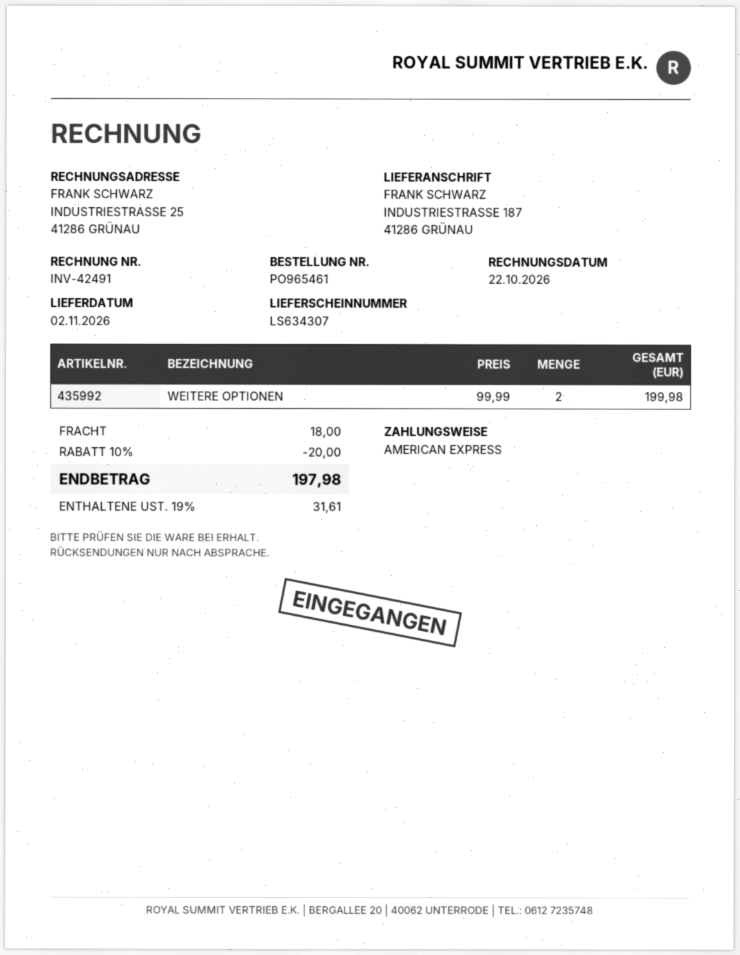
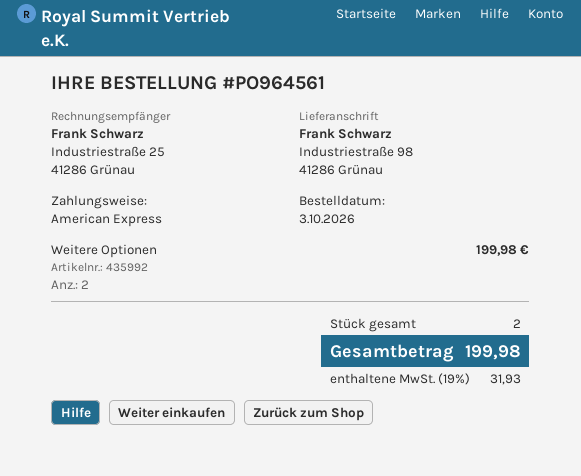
order number: PO965461 -> PO964561
ship to: INDUSTRIESTRASSE 187, 41286 GRÜNAU -> Industriestraße 98, 41286 Grünau
discount: 10% = 20.00 -> none
shipping: 18.00 -> none
tax: 19% = 31.61 -> 19% = 31.93
total: 197.98 -> 199.98

